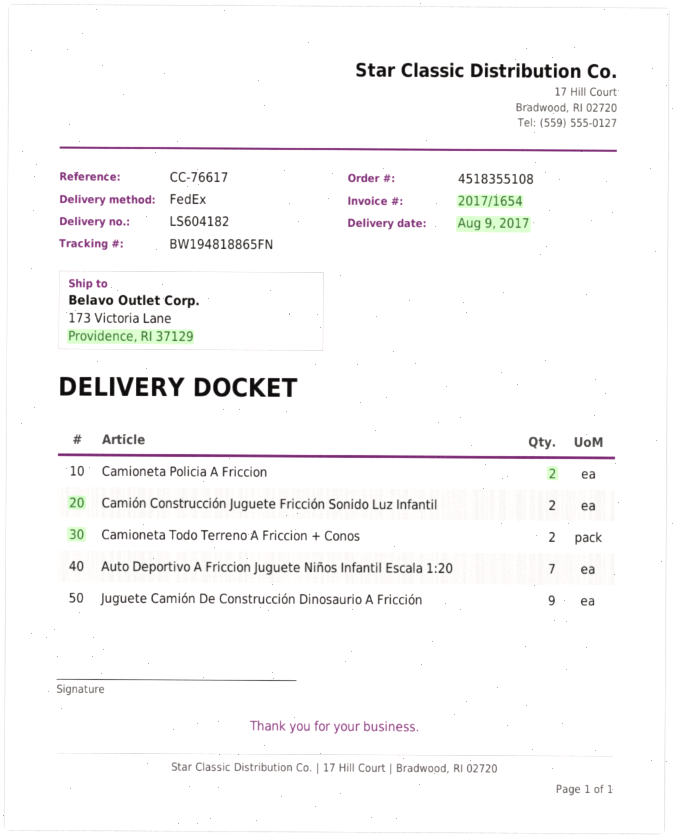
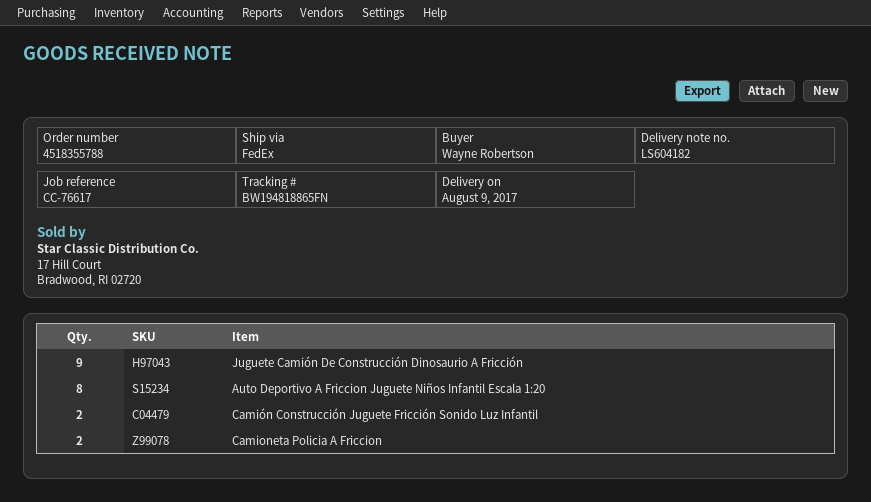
order number: 4518355108 -> 4518355788
Camioneta Todo Terreno A Friccion + Conos: 2 -> none
Auto Deportivo A Friccion Juguete Niños Infantil Escala 1:20: 7 -> 8

